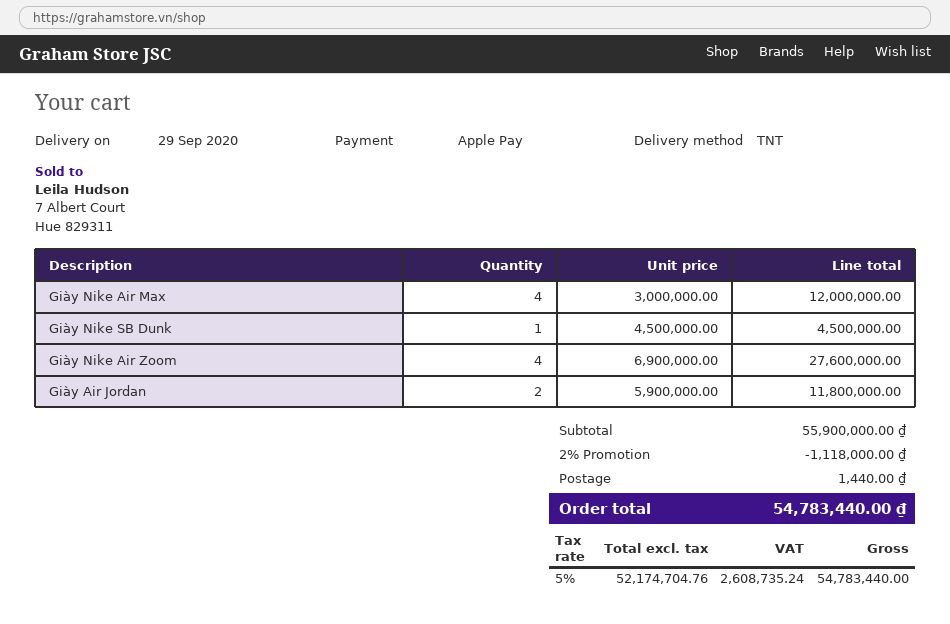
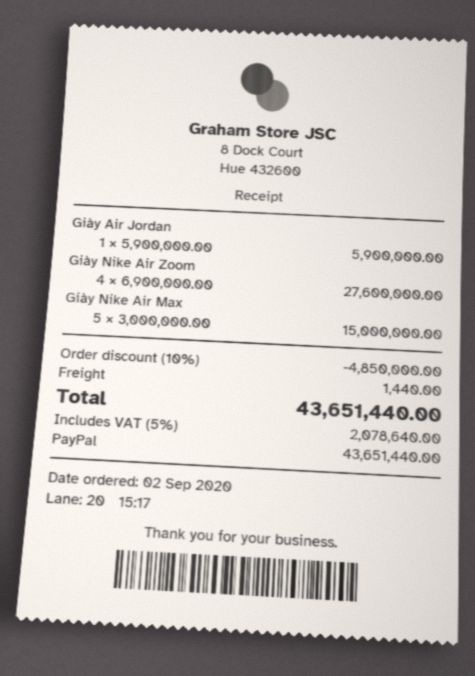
payment method: Apple Pay -> PayPal
Giày Nike Air Max: 4 x 3000000.00 = 12000000.00 -> 5 x 3000000.00 = 15000000.00
Giày Nike SB Dunk: 1 x 4500000.00 = 4500000.00 -> none
Giày Air Jordan: 2 x 5900000.00 = 11800000.00 -> 1 x 5900000.00 = 5900000.00
discount: 2% = 1118000.00 -> 10% = 4850000.00
tax: 5% = 2608735.24 -> 5% = 2078640.00
total: 54783440.00 -> 43651440.00

